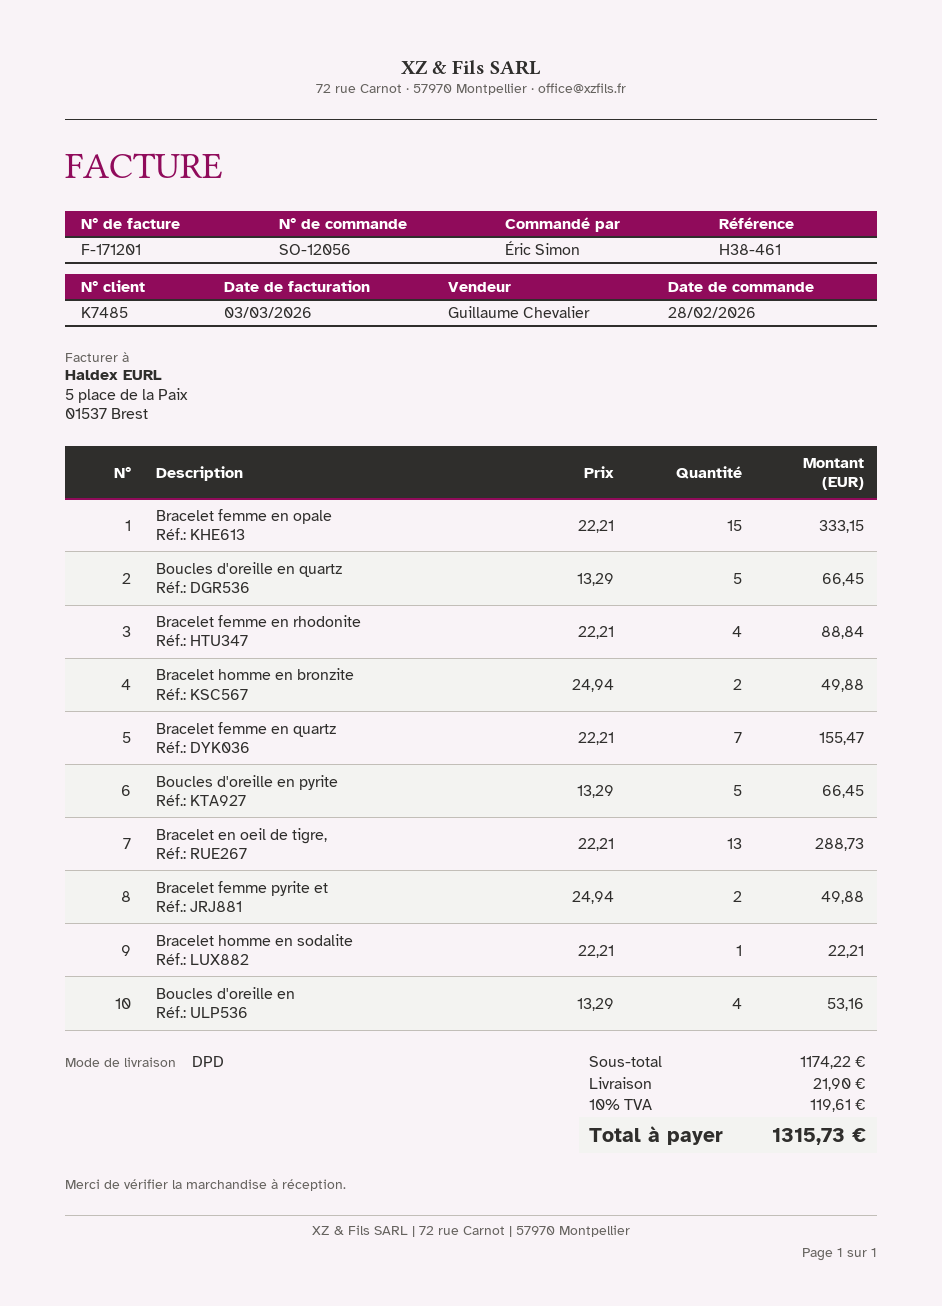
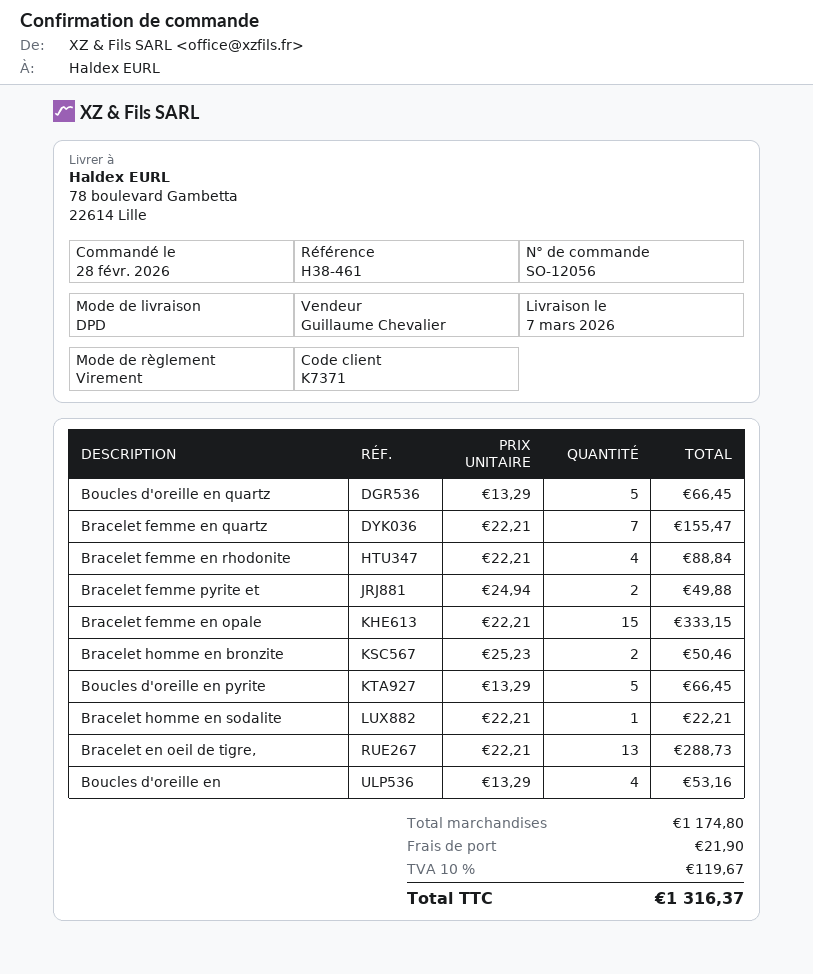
customer number: K7485 -> K7371
Bracelet homme en bronzite: 2 x 24.94 = 49.88 -> 2 x 25.23 = 50.46
subtotal: 1174.22 -> 1174.80
tax: 10% = 119.61 -> 10% = 119.67
total: 1315.73 -> 1316.37

